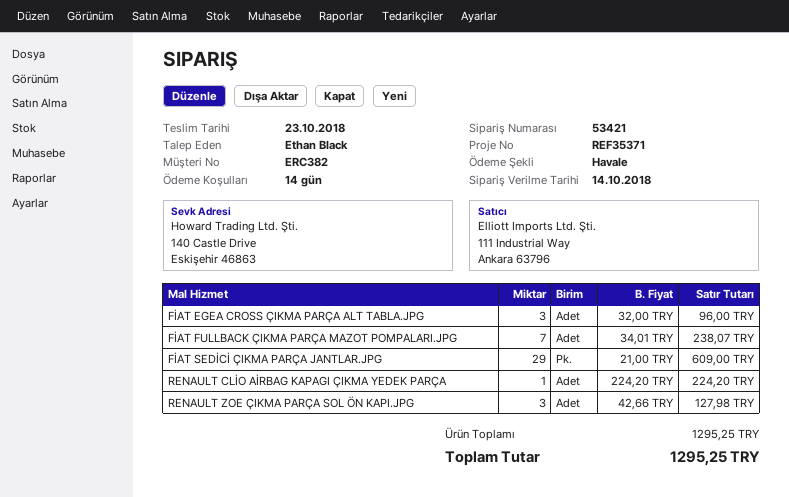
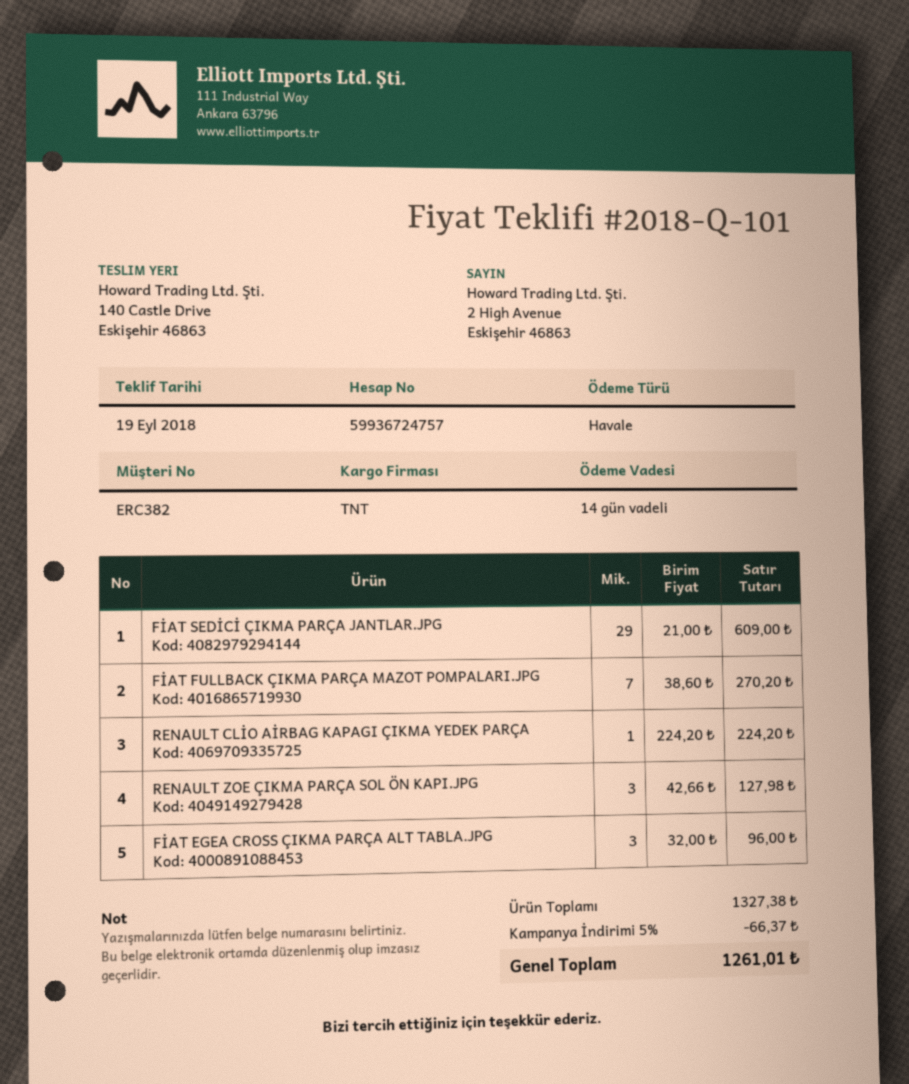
FİAT FULLBACK ÇIKMA PARÇA MAZOT POMPALARI.JPG: 7 x 34.01 = 238.07 -> 7 x 38.60 = 270.20
subtotal: 1295.25 -> 1327.38
discount: none -> 5% = 66.37
total: 1295.25 -> 1261.01

